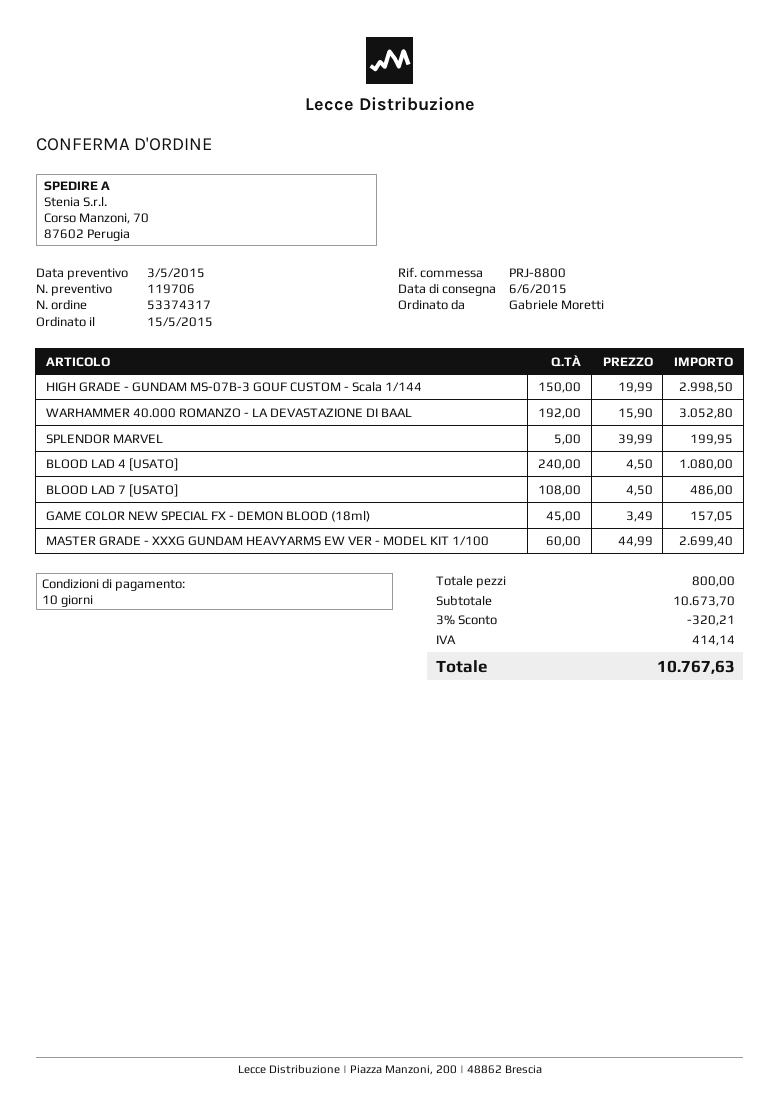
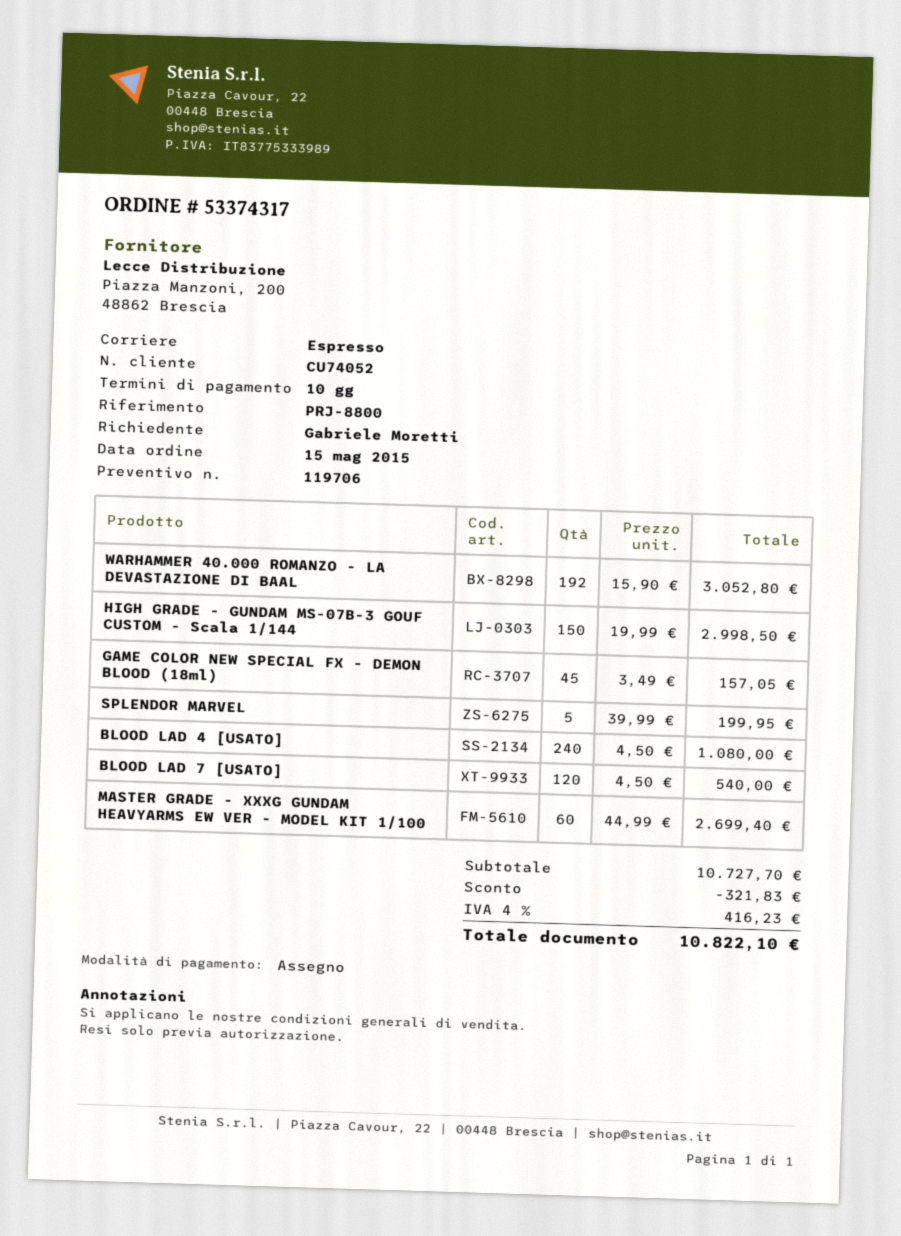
BLOOD LAD 7 [USATO]: 108 x 4.50 = 486.00 -> 120 x 4.50 = 540.00
subtotal: 10673.70 -> 10727.70
discount: 320.21 -> 321.83
tax: 414.14 -> 416.23
total: 10767.63 -> 10822.10

